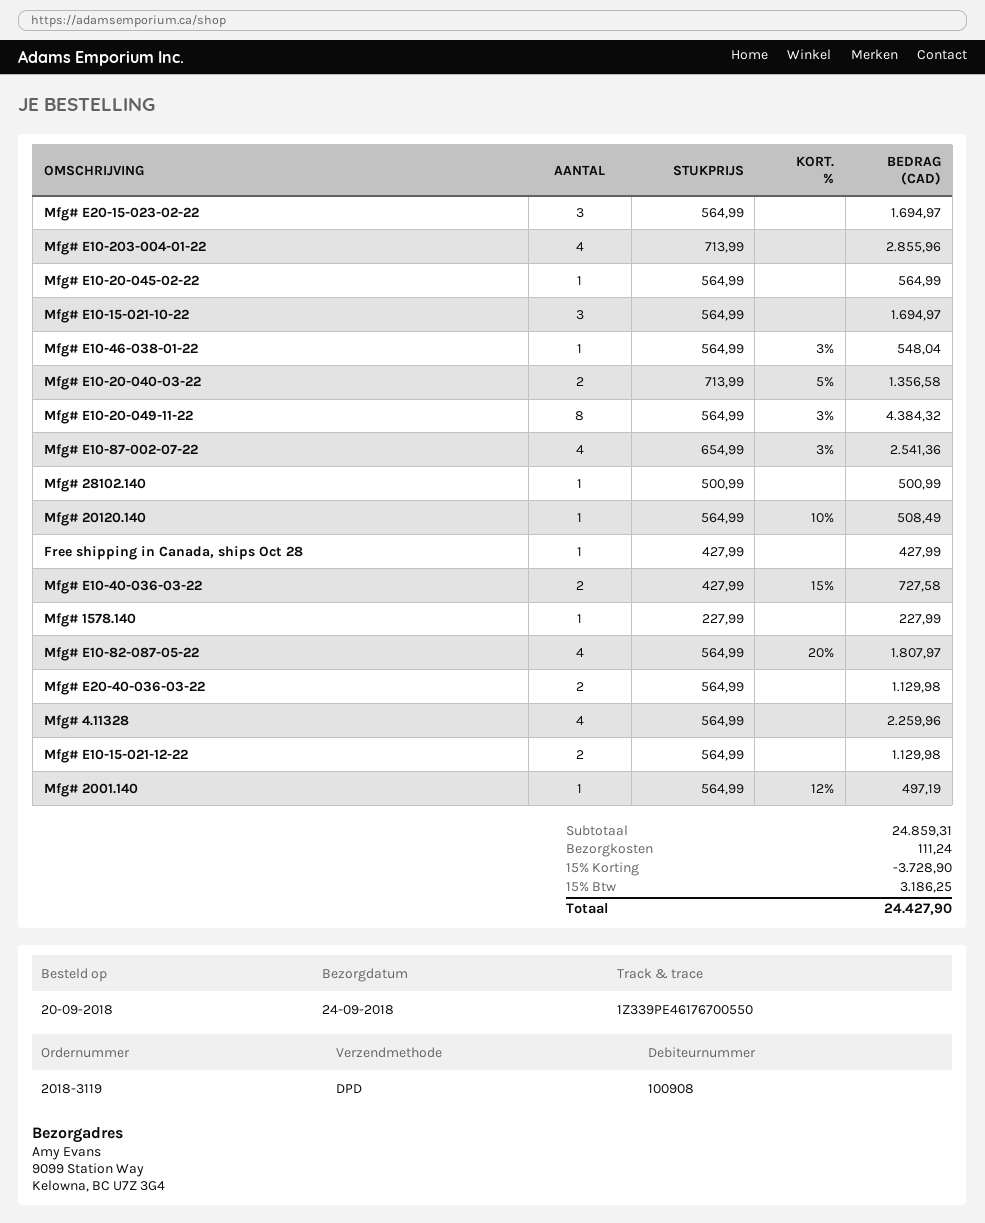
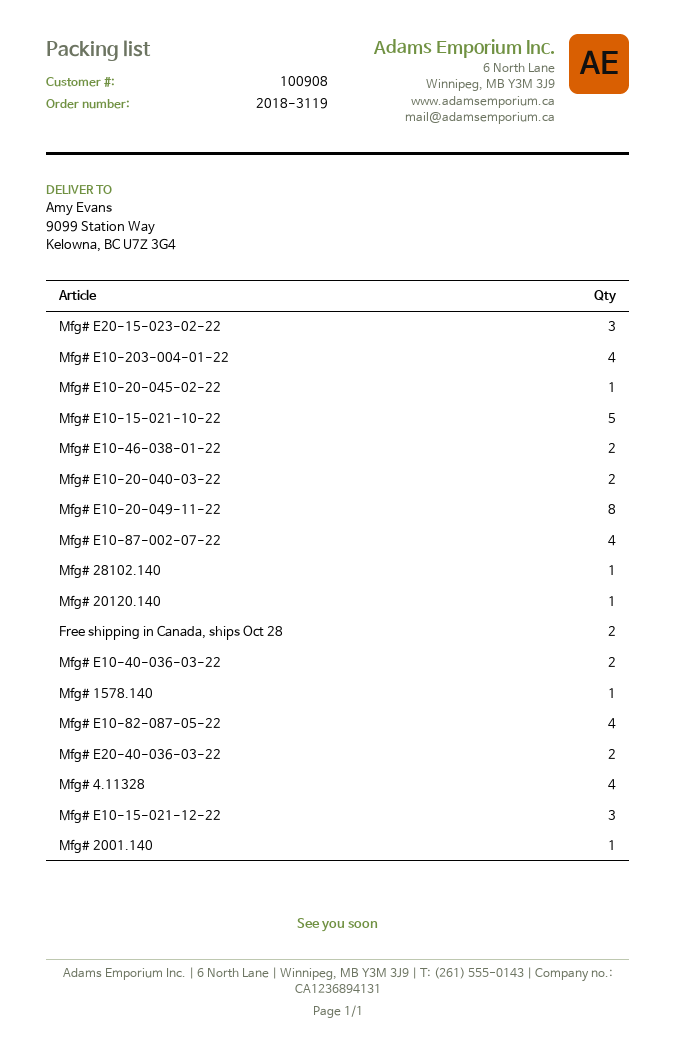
Mfg# E10-15-021-10-22: 3 -> 5
Mfg# E10-46-038-01-22: 1 -> 2
Free shipping in Canada, ships Oct 28: 1 -> 2
Mfg# E10-15-021-12-22: 2 -> 3

